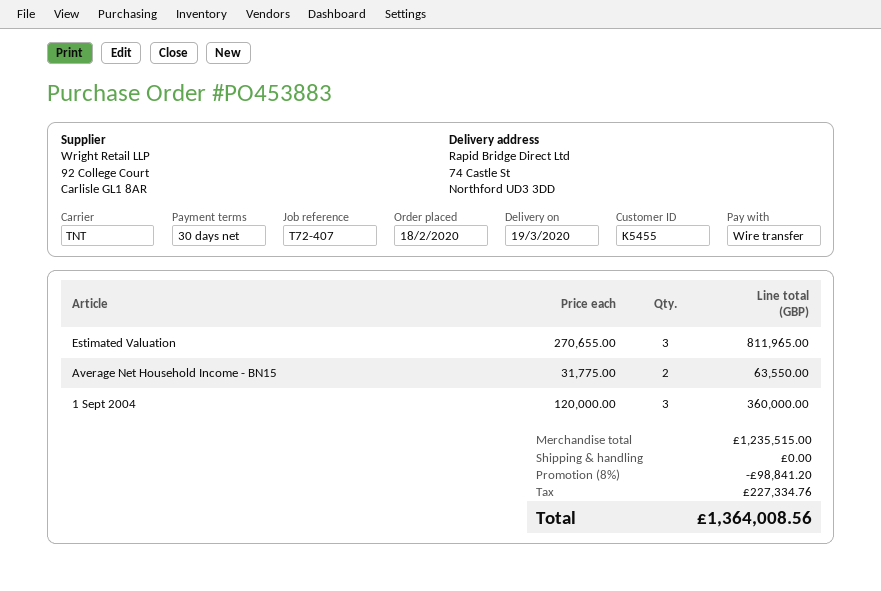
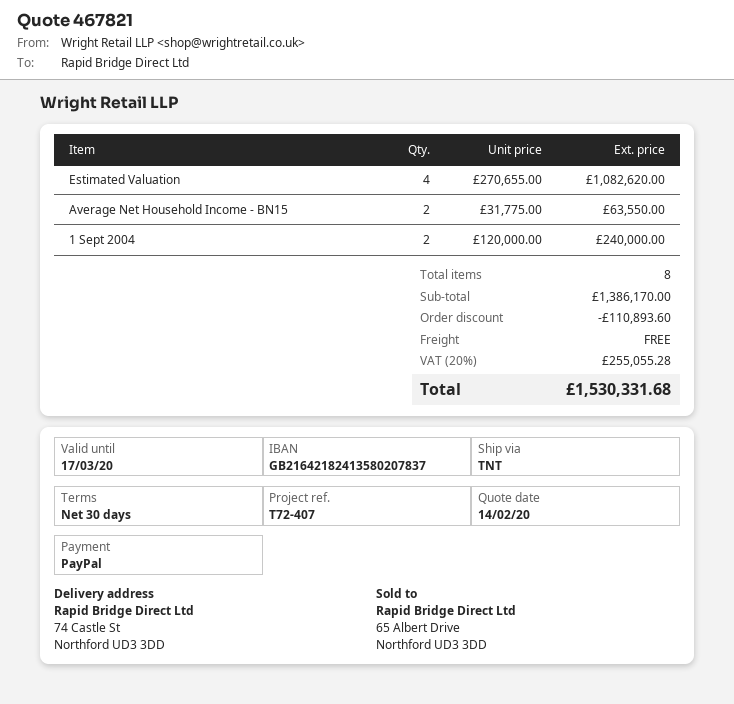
payment method: bank transfer -> PayPal
Estimated Valuation: 3 x 270655.00 = 811965.00 -> 4 x 270655.00 = 1082620.00
1 Sept 2004: 3 x 120000.00 = 360000.00 -> 2 x 120000.00 = 240000.00
subtotal: 1235515.00 -> 1386170.00
discount: 98841.20 -> 110893.60
tax: 227334.76 -> 255055.28
total: 1364008.56 -> 1530331.68

